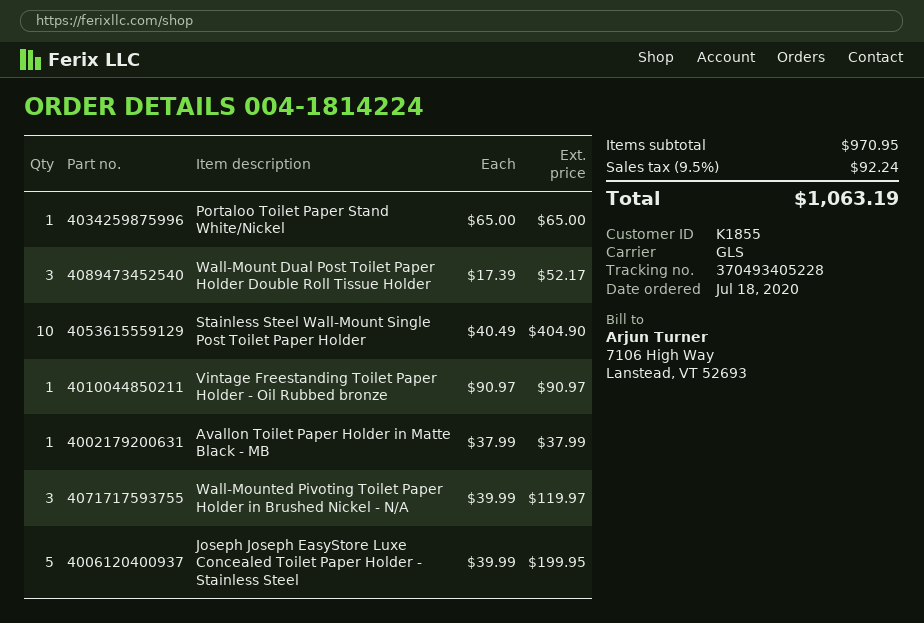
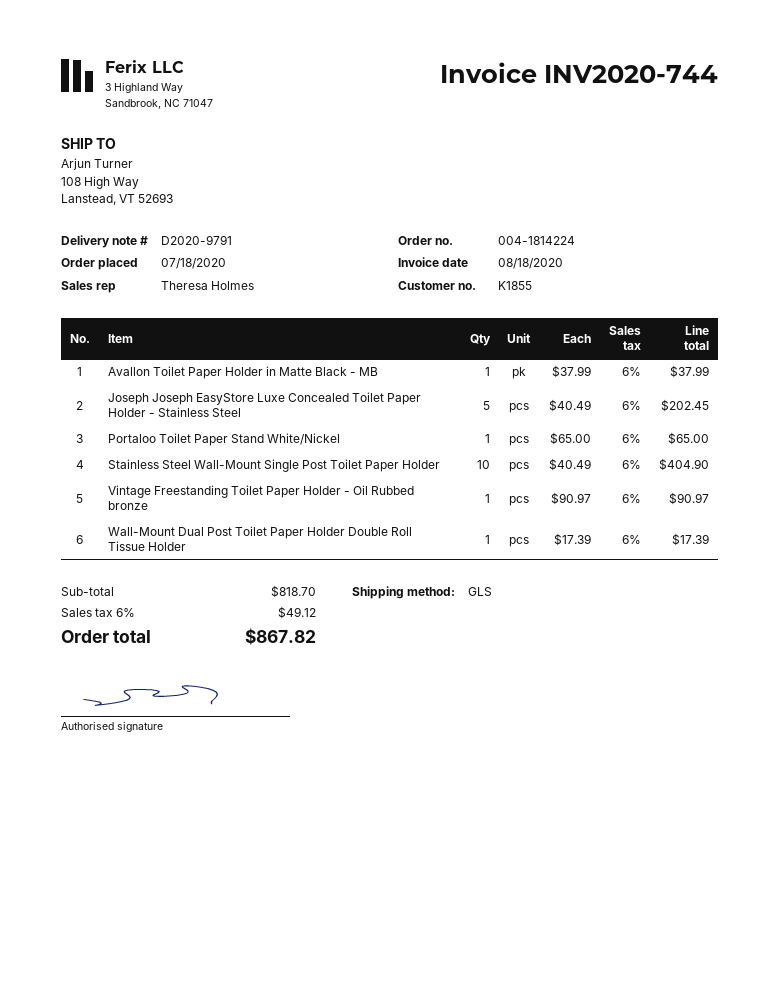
Wall-Mount Dual Post Toilet Paper Holder Double Roll Tissue Holder: 3 x 17.39 = 52.17 -> 1 x 17.39 = 17.39
Wall-Mounted Pivoting Toilet Paper Holder in Brushed Nickel - N/A: 3 x 39.99 = 119.97 -> none
Joseph Joseph EasyStore Luxe Concealed Toilet Paper Holder - Stainless Steel: 5 x 39.99 = 199.95 -> 5 x 40.49 = 202.45
subtotal: 970.95 -> 818.70
tax: 9.5% = 92.24 -> 6% = 49.12
total: 1063.19 -> 867.82

